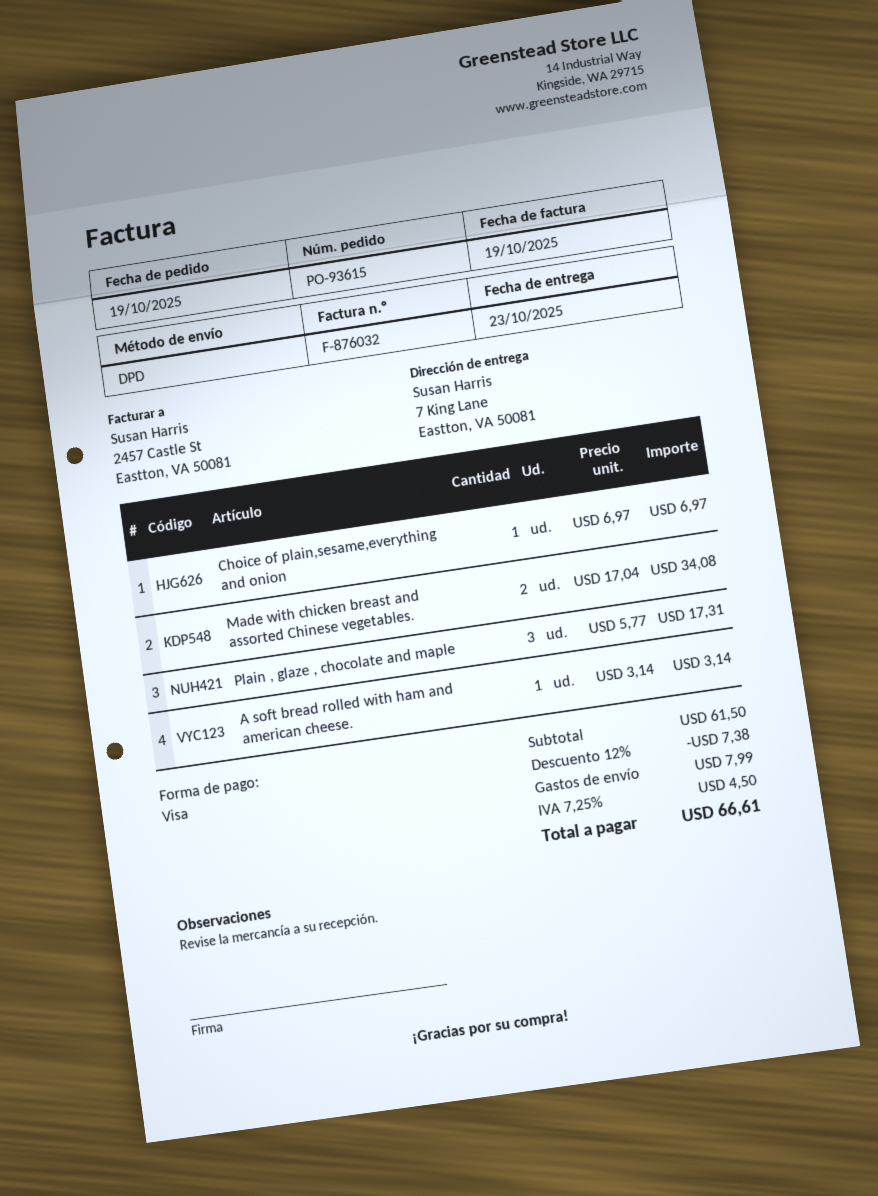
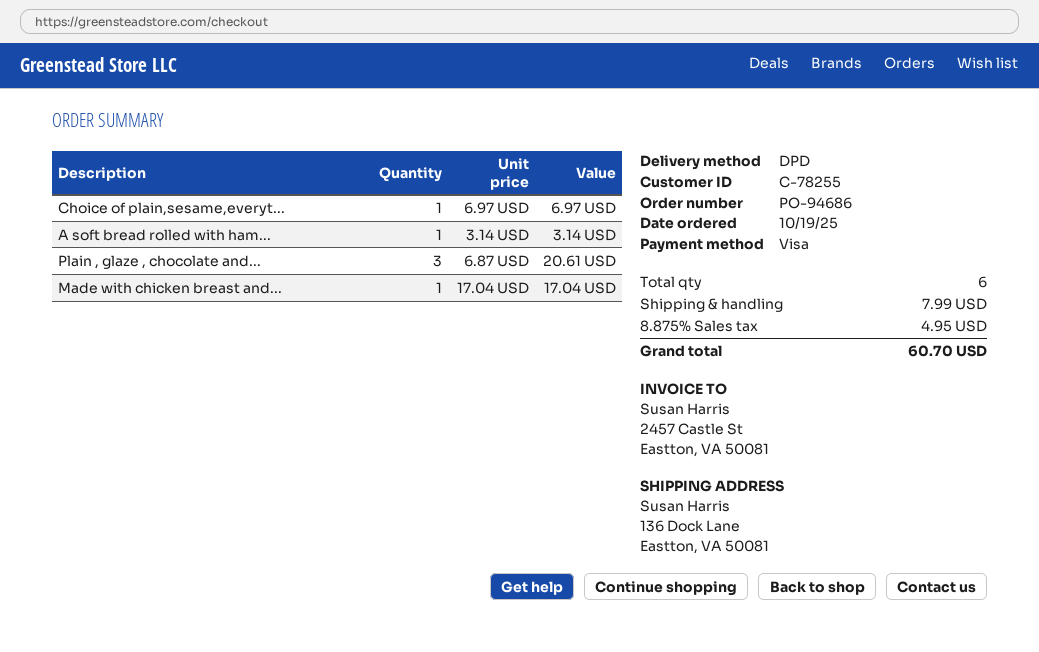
order number: PO-93615 -> PO-94686
ship to: 7 King Lane, Eastton, VA 50081 -> 136 Dock Lane, Eastton, VA 50081
Made with chicken breast and assorted Chinese vegetables.: 2 x 17.04 = 34.08 -> 1 x 17.04 = 17.04
Plain , glaze , chocolate and maple: 3 x 5.77 = 17.31 -> 3 x 6.87 = 20.61
discount: 12% = 7.38 -> none
tax: 7.25% = 4.50 -> 8.875% = 4.95
total: 66.61 -> 60.70

